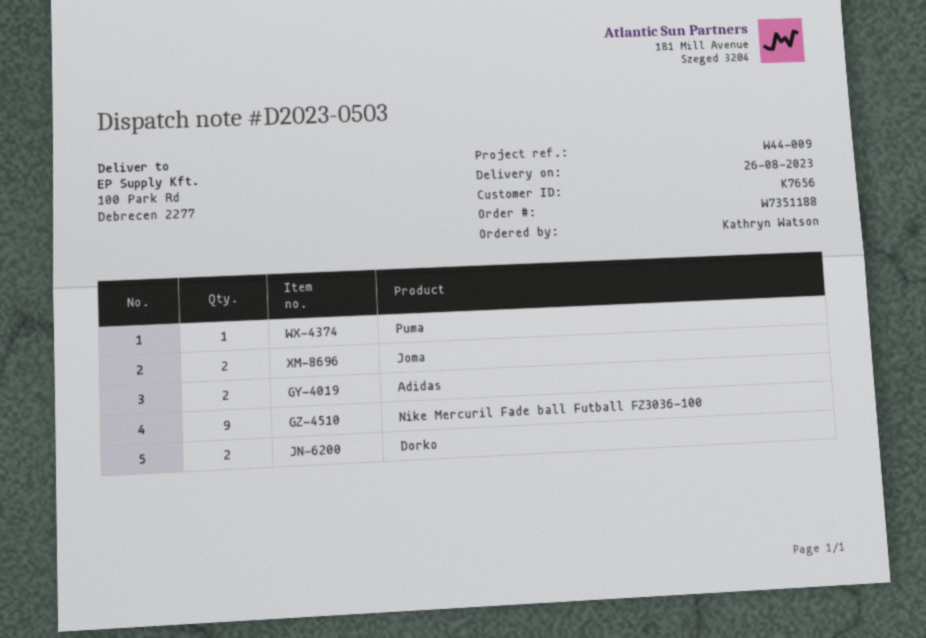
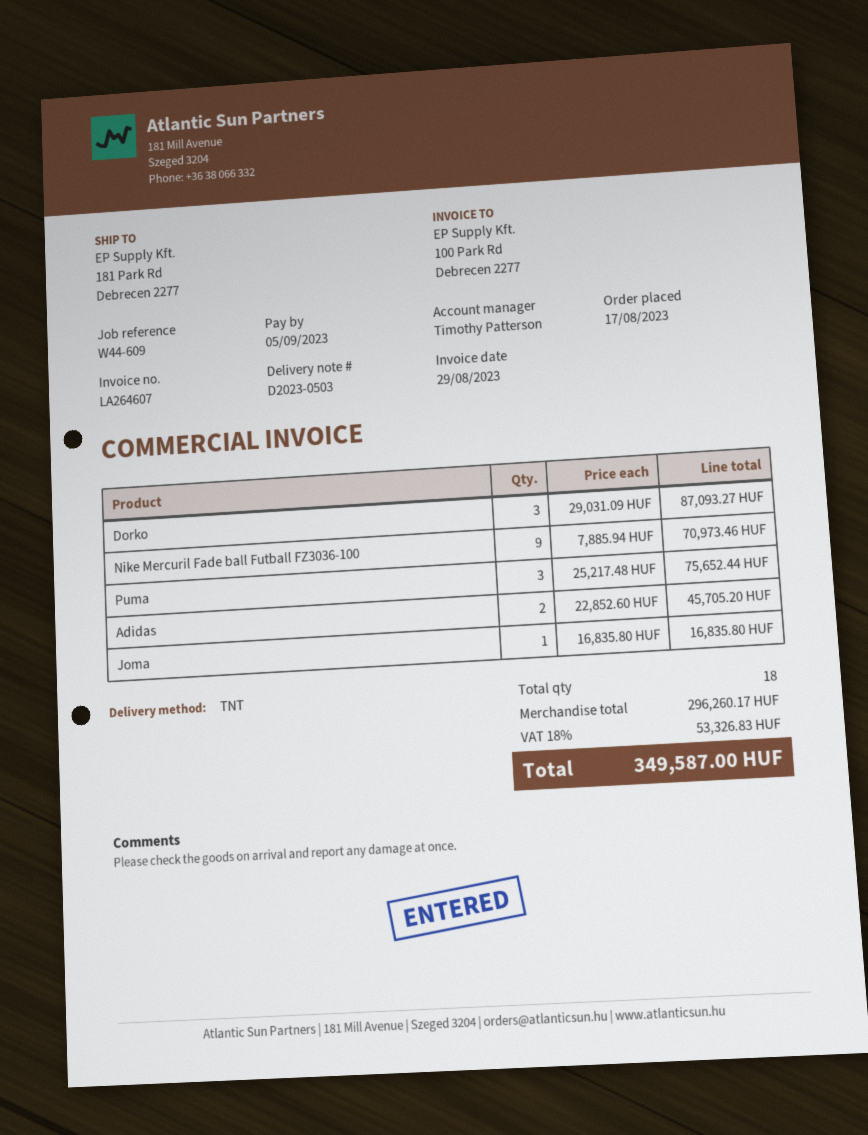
reference: W44-009 -> W44-609
ship to: 100 Park Rd, Debrecen 2277 -> 181 Park Rd, Debrecen 2277
Puma: 1 -> 3
Joma: 2 -> 1
Dorko: 2 -> 3

